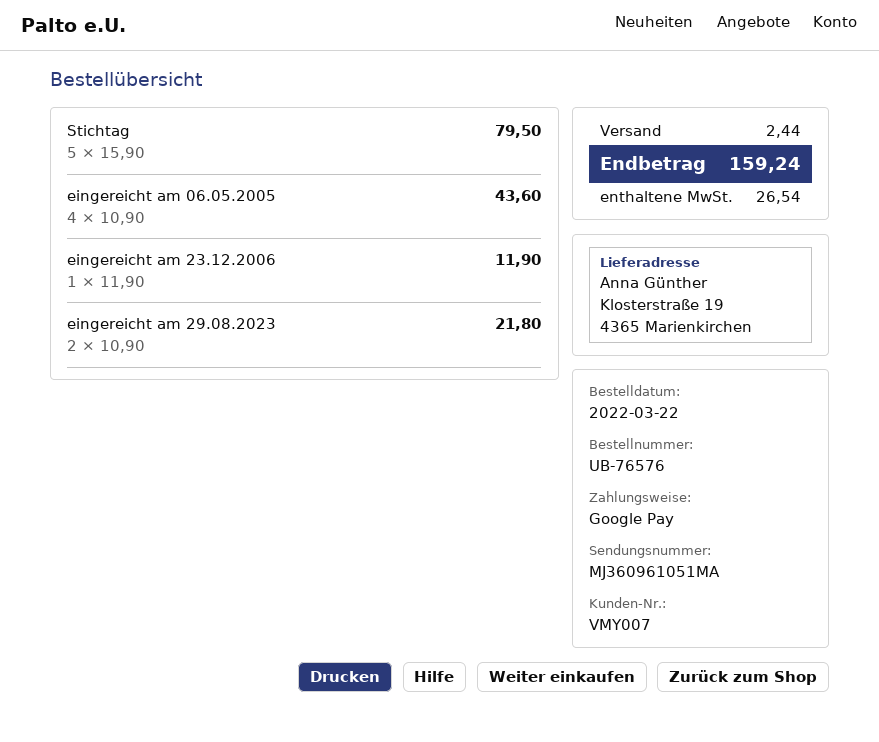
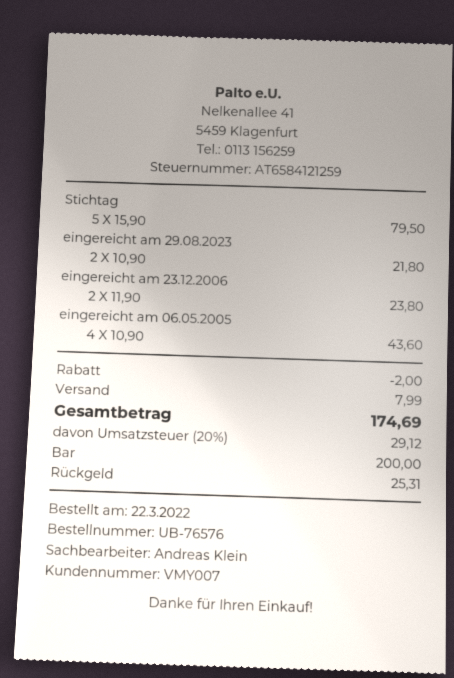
payment method: Google Pay -> cash
eingereicht am 23.12.2006: 1 x 11.90 = 11.90 -> 2 x 11.90 = 23.80
discount: none -> 2.00
shipping: 2.44 -> 7.99
tax: 26.54 -> 29.12
total: 159.24 -> 174.69

